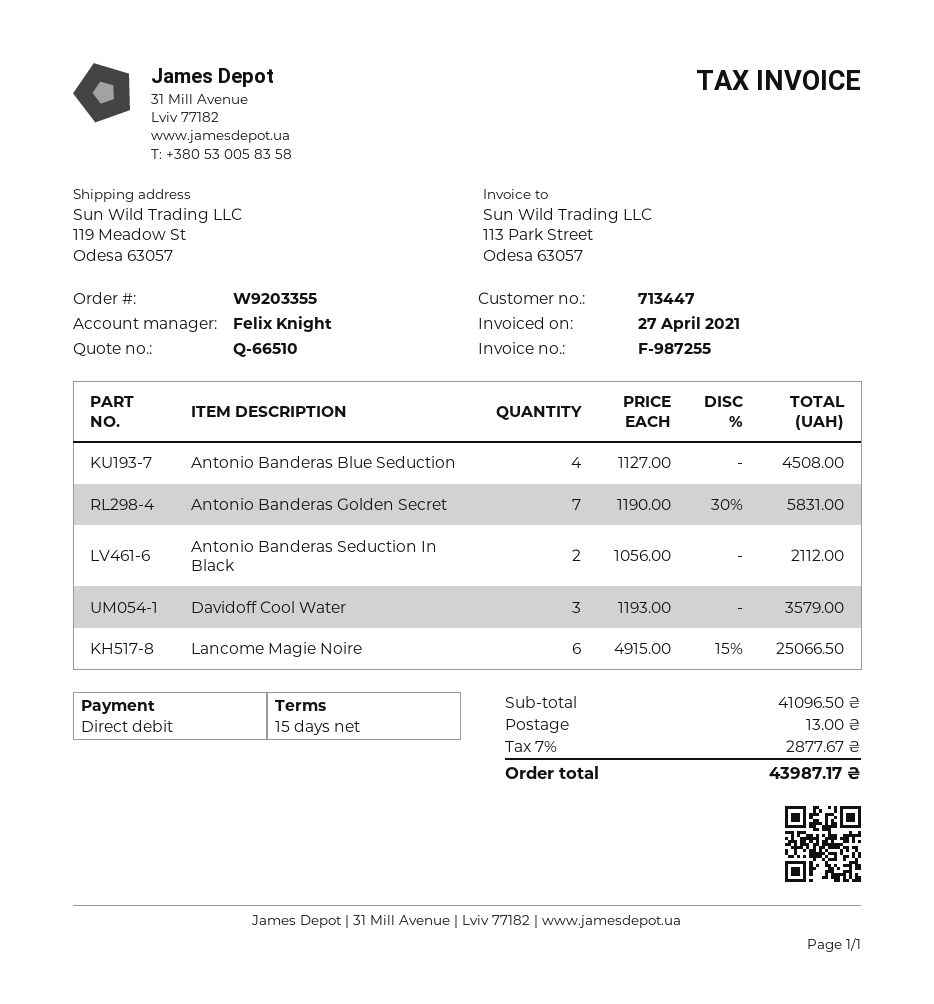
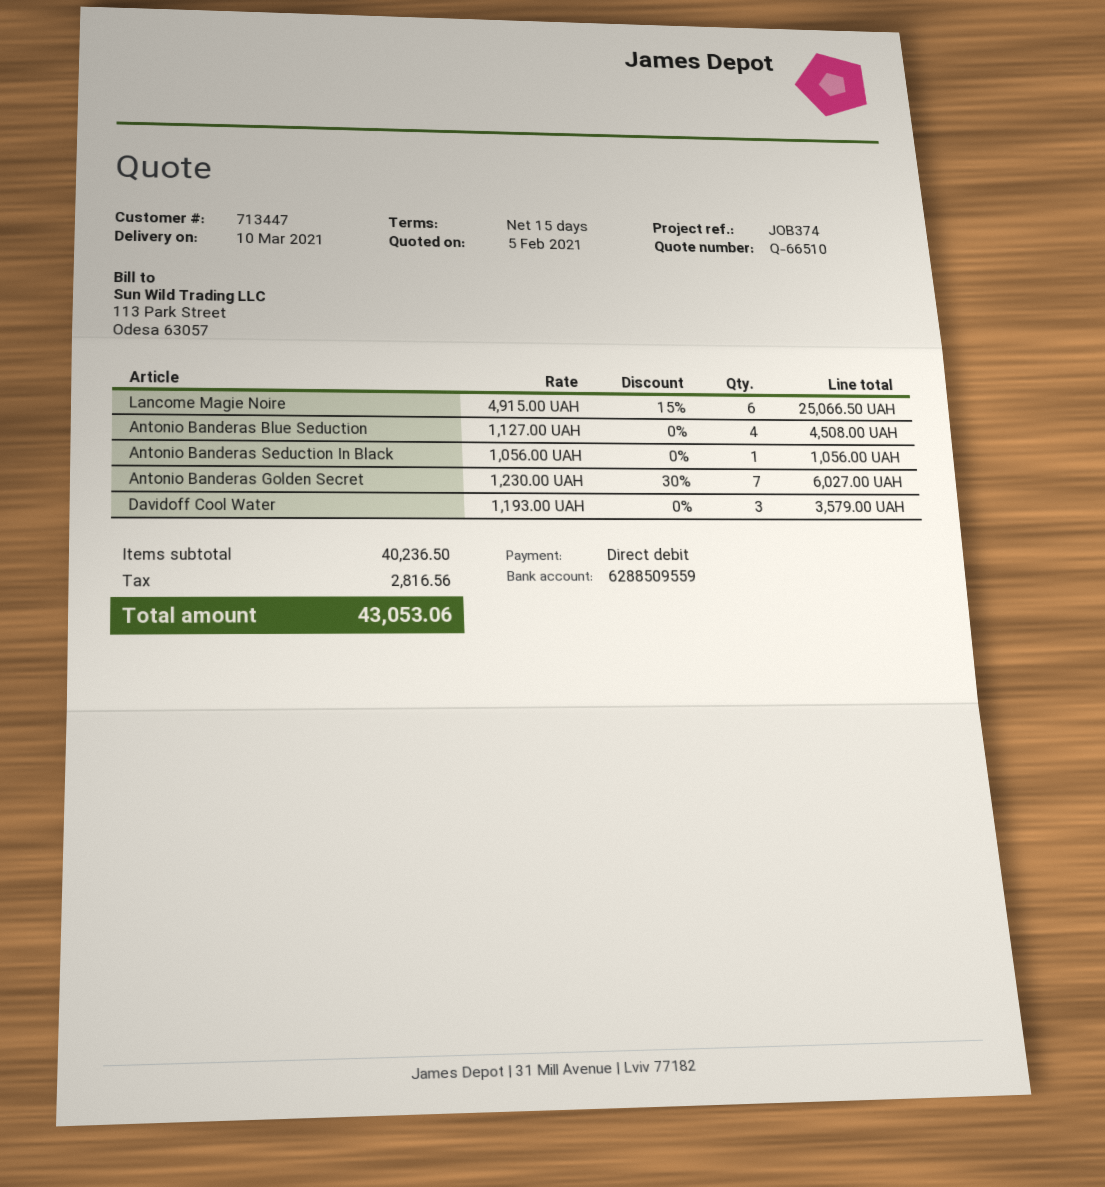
Antonio Banderas Golden Secret: 7 x 1190.00 - 30% = 5831.00 -> 7 x 1230.00 - 30% = 6027.00
Antonio Banderas Seduction In Black: 2 x 1056.00 = 2112.00 -> 1 x 1056.00 = 1056.00
subtotal: 41096.50 -> 40236.50
shipping: 13.00 -> none
tax: 2877.67 -> 2816.56
total: 43987.17 -> 43053.06

